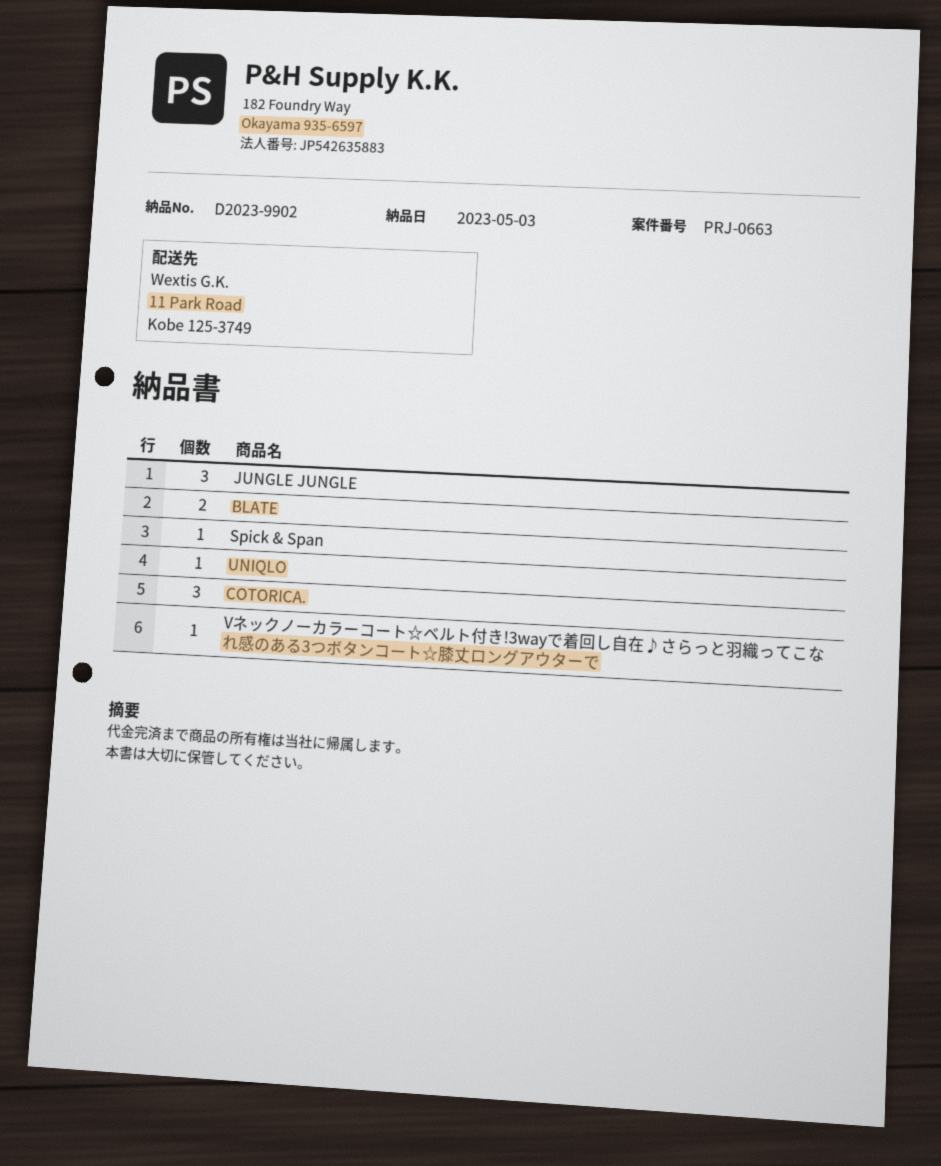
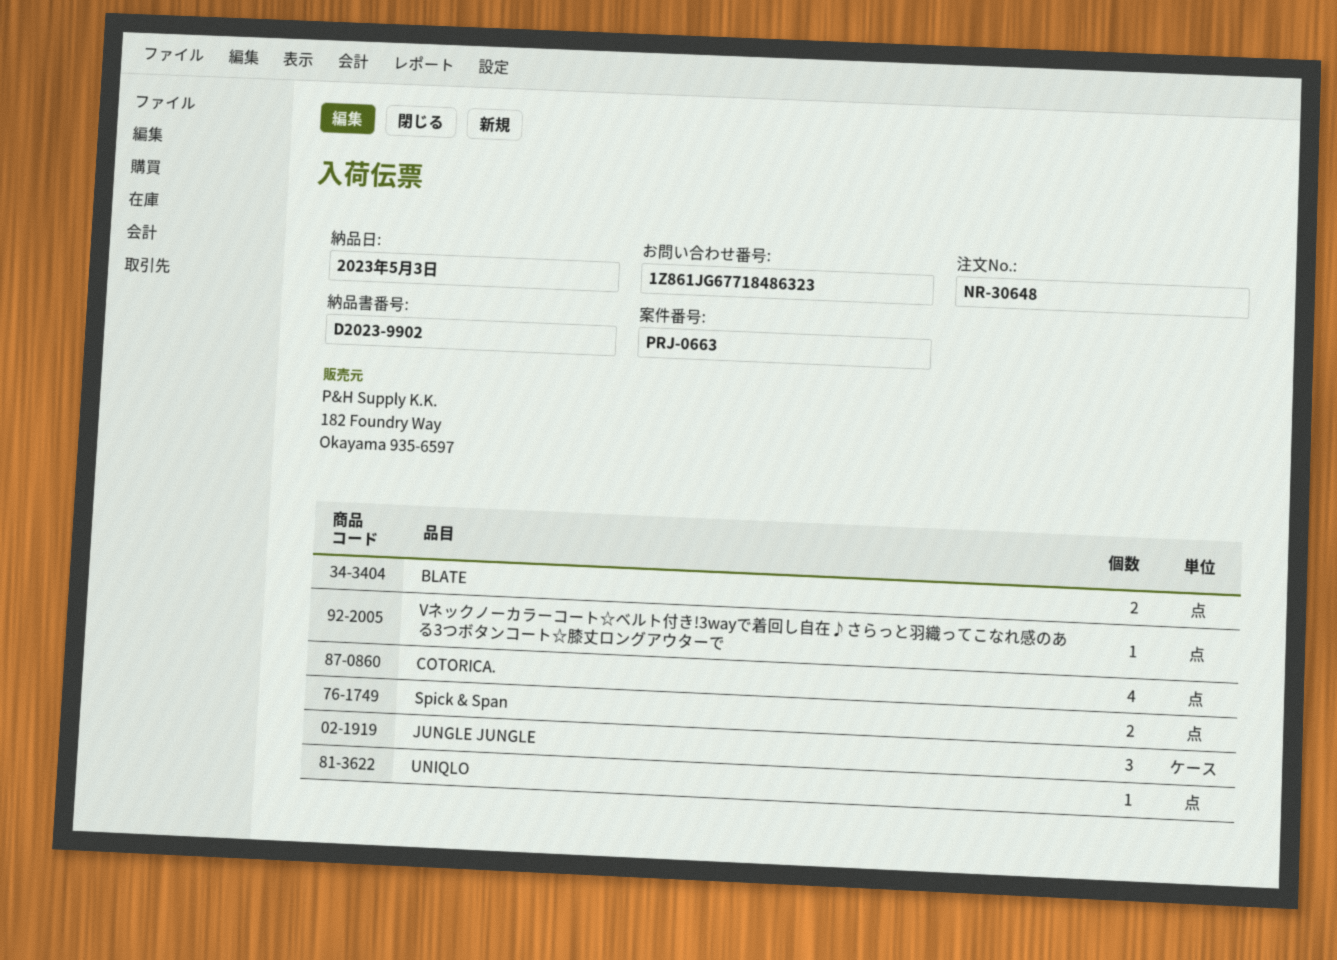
Spick & Span: 1 -> 2
COTORICA.: 3 -> 4

